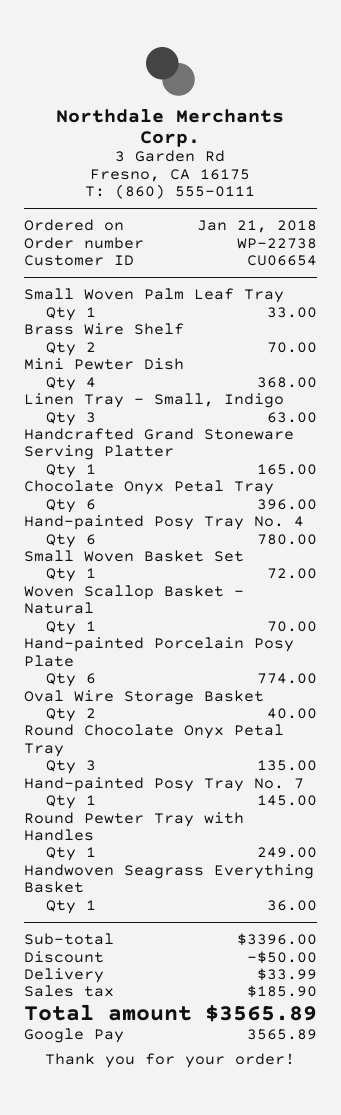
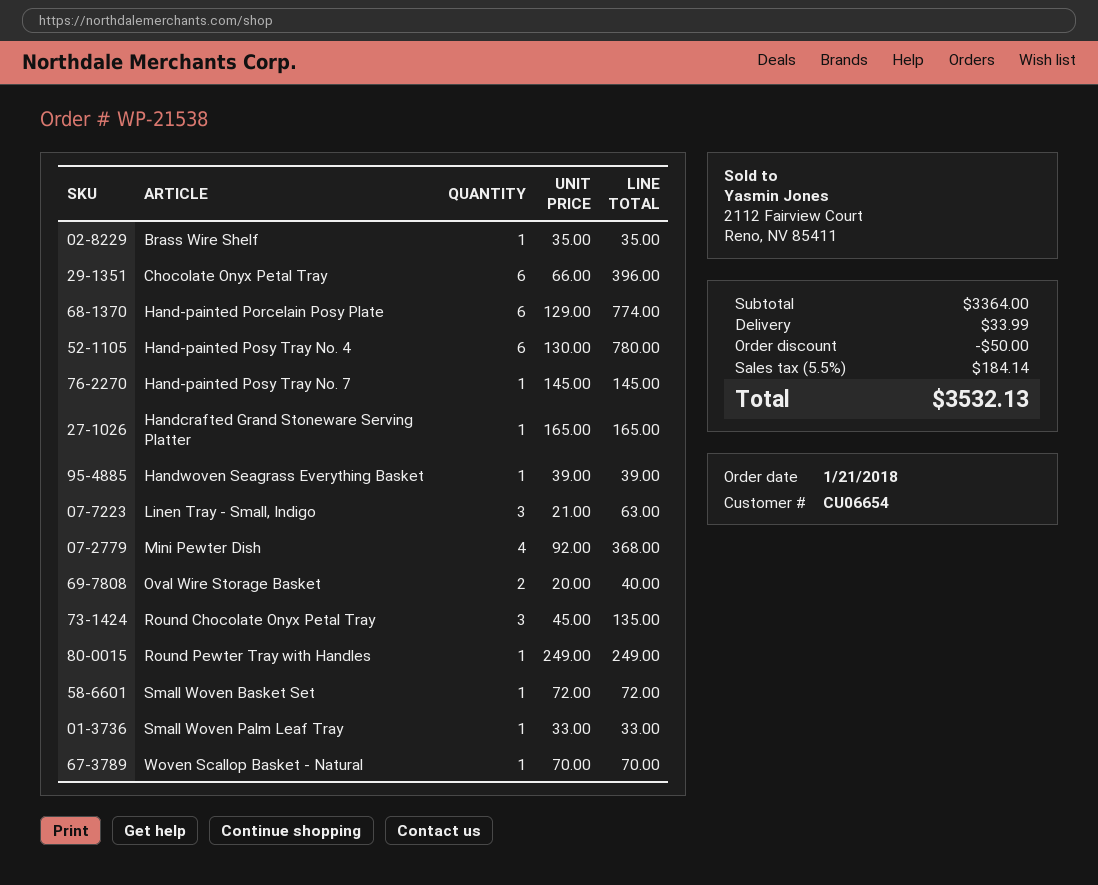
order number: WP-22738 -> WP-21538
Brass Wire Shelf: 2 for 70.00 -> 1 for 35.00
Handwoven Seagrass Everything Basket: 1 for 36.00 -> 1 for 39.00
subtotal: 3396.00 -> 3364.00
tax: 185.90 -> 184.14
total: 3565.89 -> 3532.13

